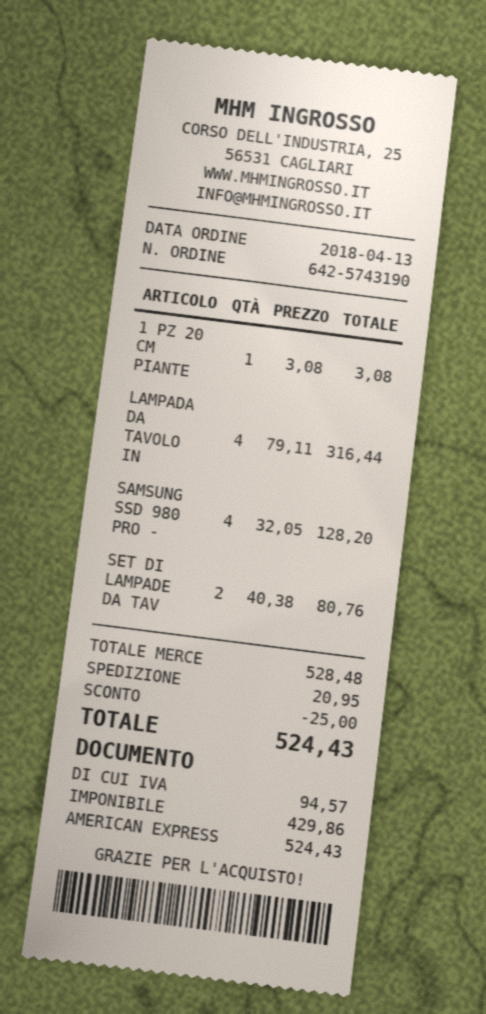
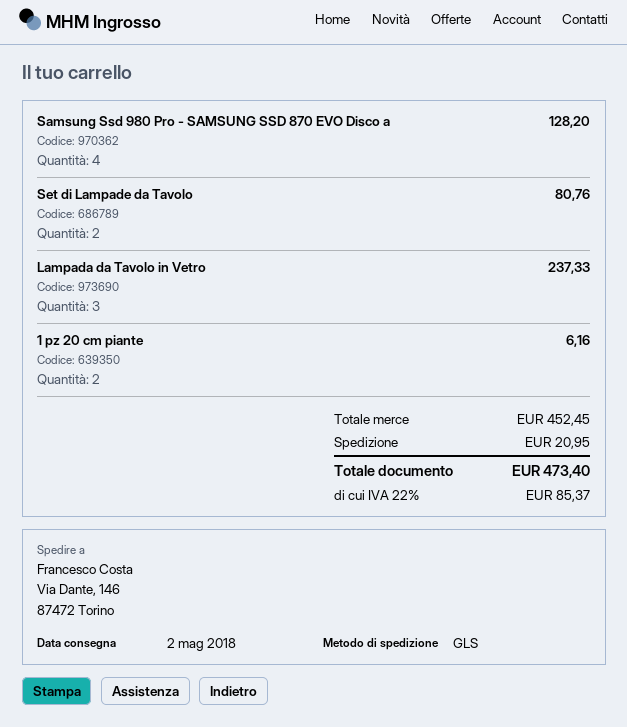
1 PZ 20 CM PIANTE: 1 for 3.08 -> 2 for 6.16
LAMPADA DA TAVOLO IN: 4 for 316.44 -> 3 for 237.33
subtotal: 528.48 -> 452.45
discount: 25.00 -> none
tax: 94.57 -> 85.37
total: 524.43 -> 473.40

